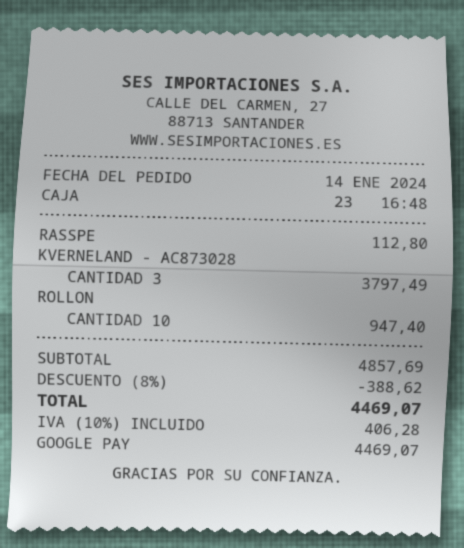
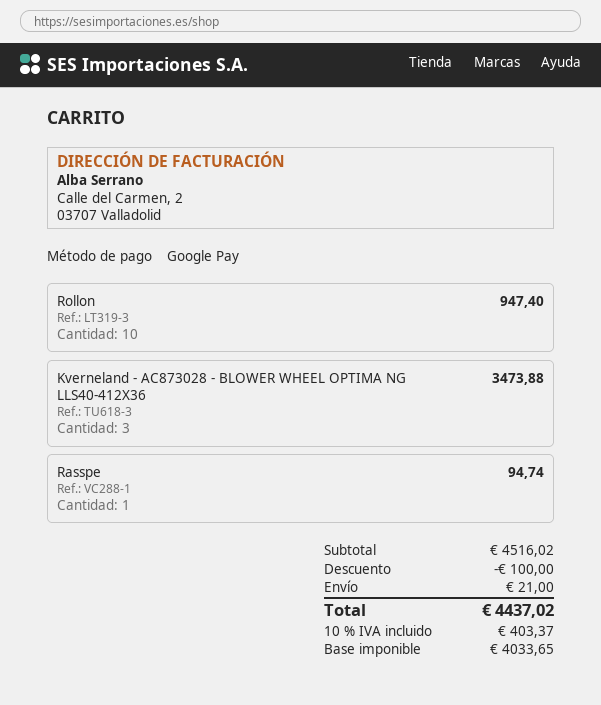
RASSPE: 1 for 112.80 -> 1 for 94.74
KVERNELAND - AC873028: 3 for 3797.49 -> 3 for 3473.88
subtotal: 4857.69 -> 4516.02
discount: 388.62 -> 100.00
shipping: none -> 21.00
tax: 10% = 406.28 -> 10% = 403.37
total: 4469.07 -> 4437.02

